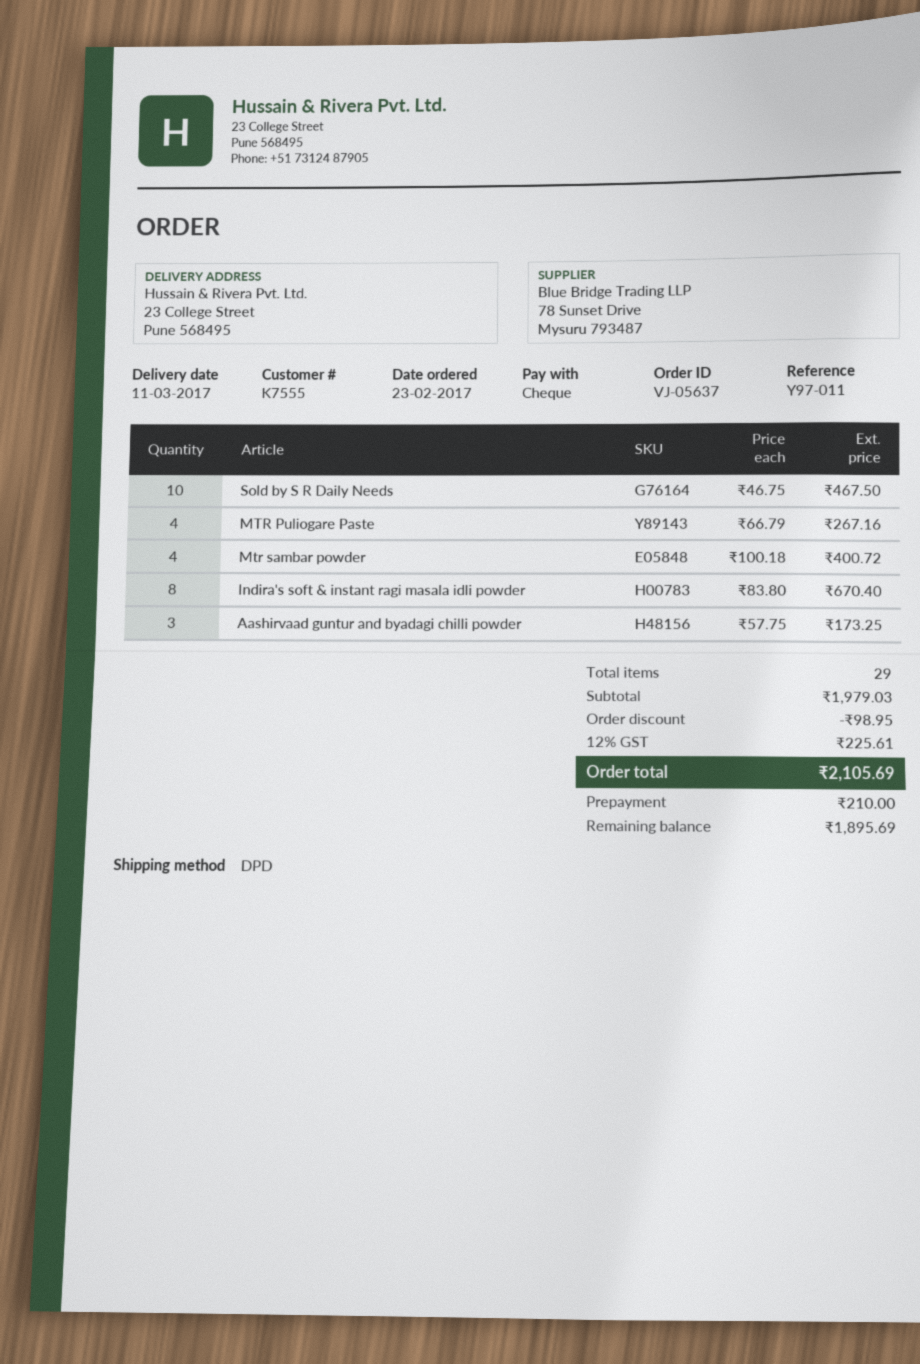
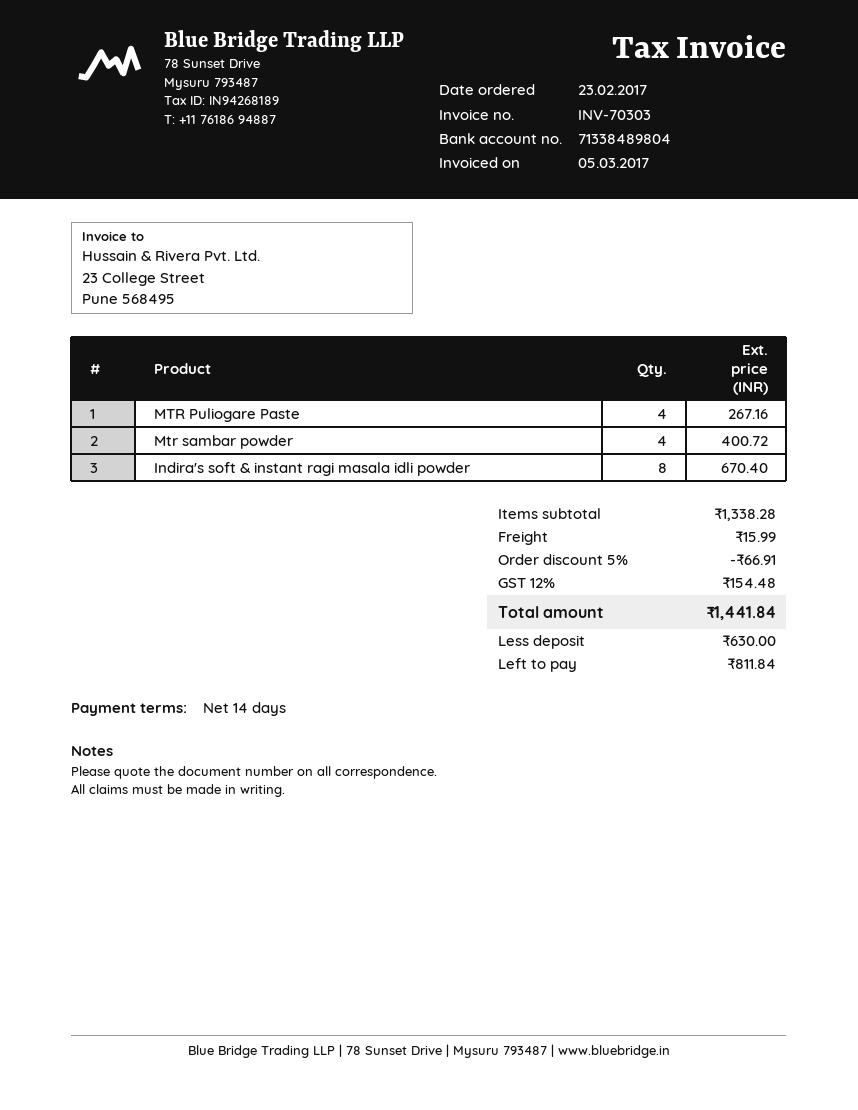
Sold by S R Daily Needs: 10 for 467.50 -> none
Aashirvaad guntur and byadagi chilli powder: 3 for 173.25 -> none
subtotal: 1979.03 -> 1338.28
discount: 98.95 -> 66.91
shipping: none -> 15.99
tax: 12% = 225.61 -> 12% = 154.48
total: 2105.69 -> 1441.84
deposit: 210.00 -> 630.00
balance: 1895.69 -> 811.84

